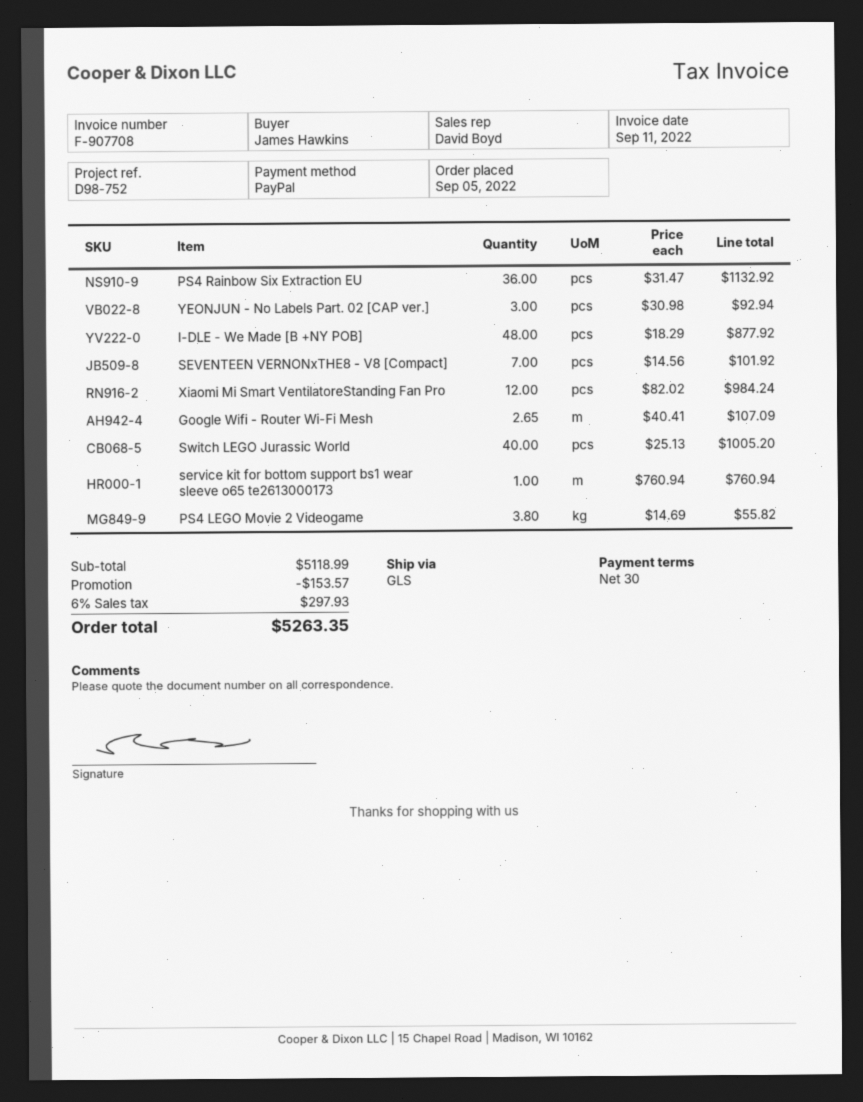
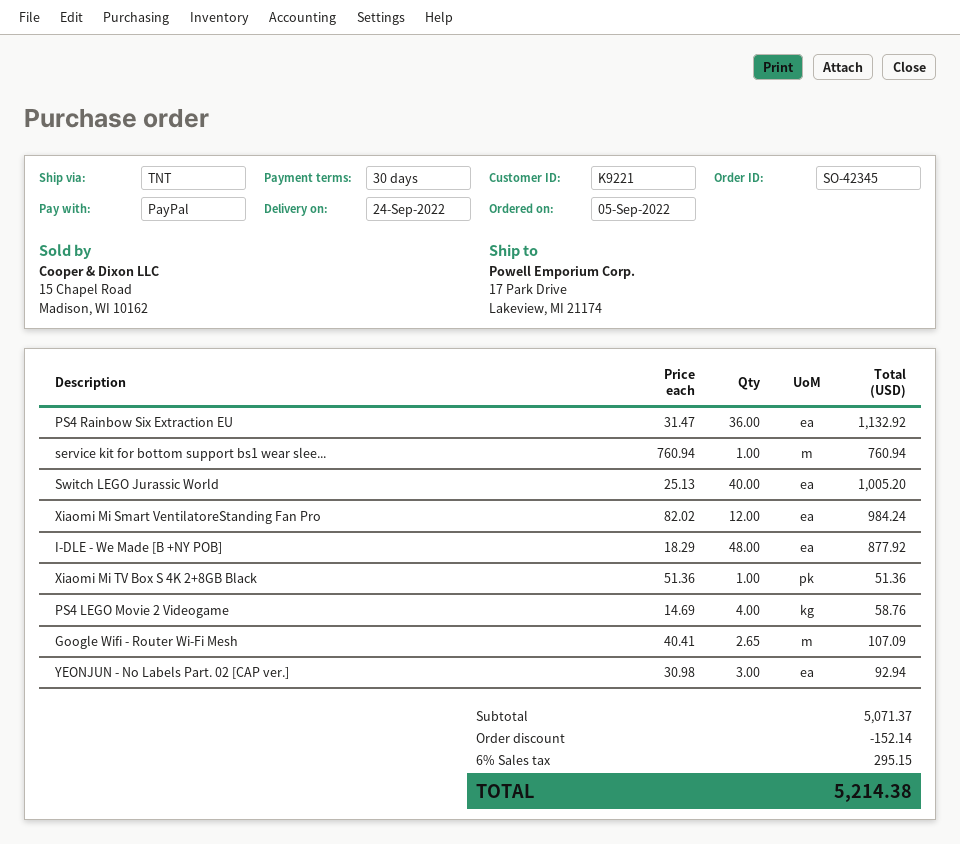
shipping method: GLS -> TNT
SEVENTEEN VERNONxTHE8 - V8 [Compact]: 7 x 14.56 = 101.92 -> none
PS4 LEGO Movie 2 Videogame: 3.8 x 14.69 = 55.82 -> 4 x 14.69 = 58.76
Xiaomi Mi TV Box S 4K 2+8GB Black: none -> 1 x 51.36 = 51.36
subtotal: 5118.99 -> 5071.37
discount: 153.57 -> 152.14
tax: 6% = 297.93 -> 6% = 295.15
total: 5263.35 -> 5214.38

